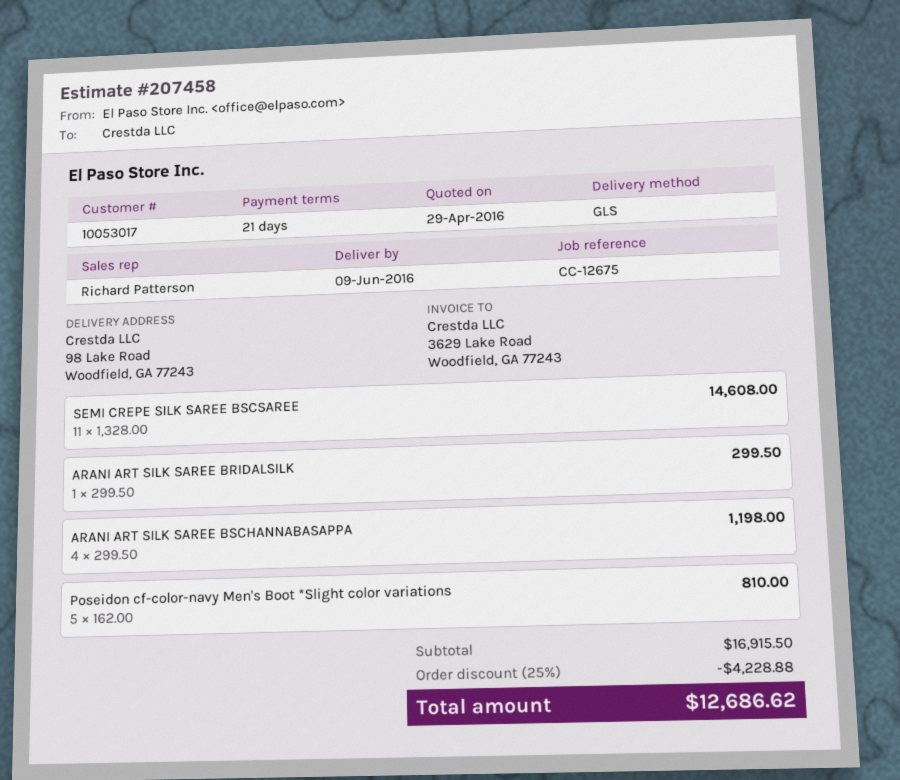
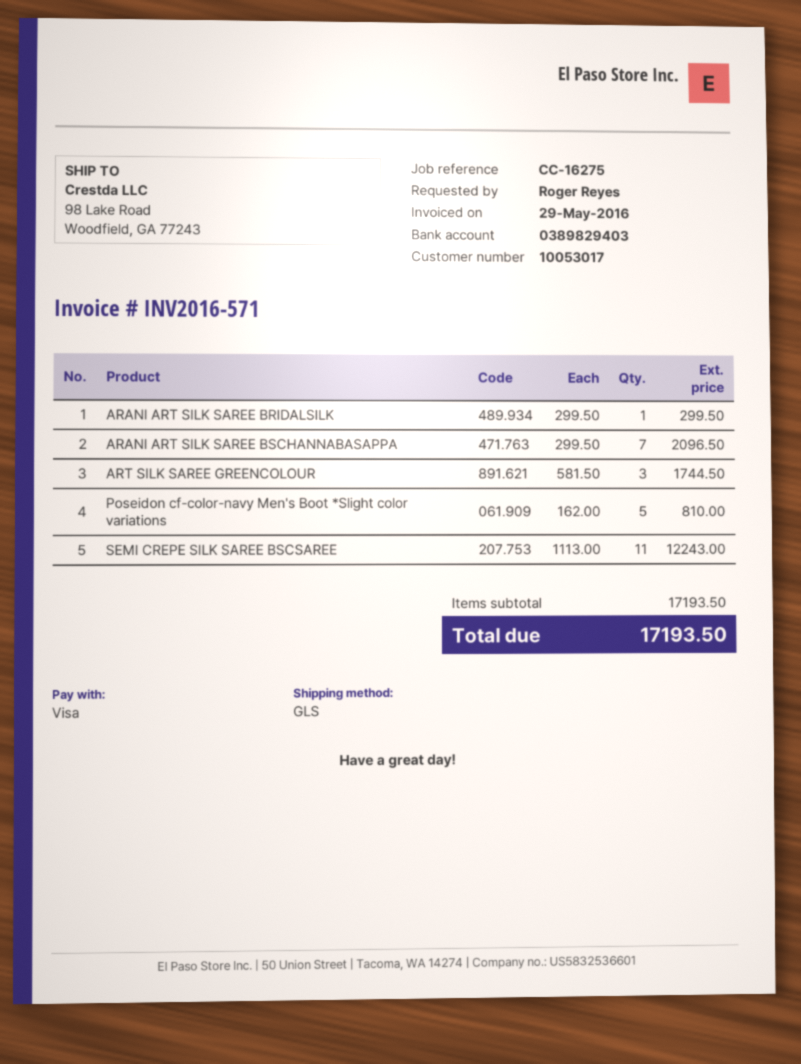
reference: CC-12675 -> CC-16275
SEMI CREPE SILK SAREE BSCSAREE: 11 x 1328.00 = 14608.00 -> 11 x 1113.00 = 12243.00
ARANI ART SILK SAREE BSCHANNABASAPPA: 4 x 299.50 = 1198.00 -> 7 x 299.50 = 2096.50
ART SILK SAREE GREENCOLOUR: none -> 3 x 581.50 = 1744.50
subtotal: 16915.50 -> 17193.50
discount: 25% = 4228.88 -> none
total: 12686.62 -> 17193.50

